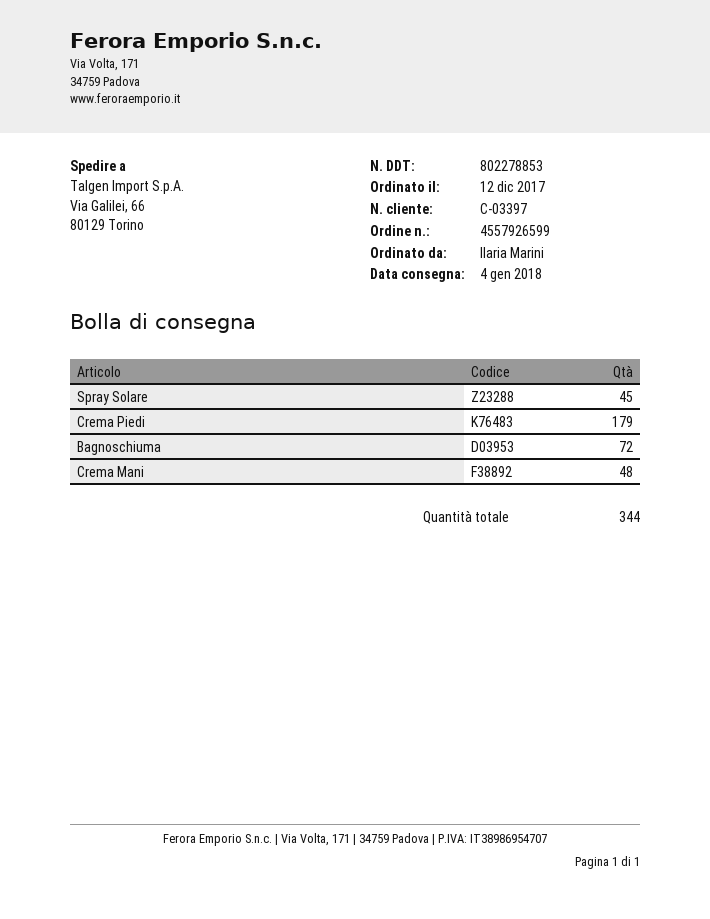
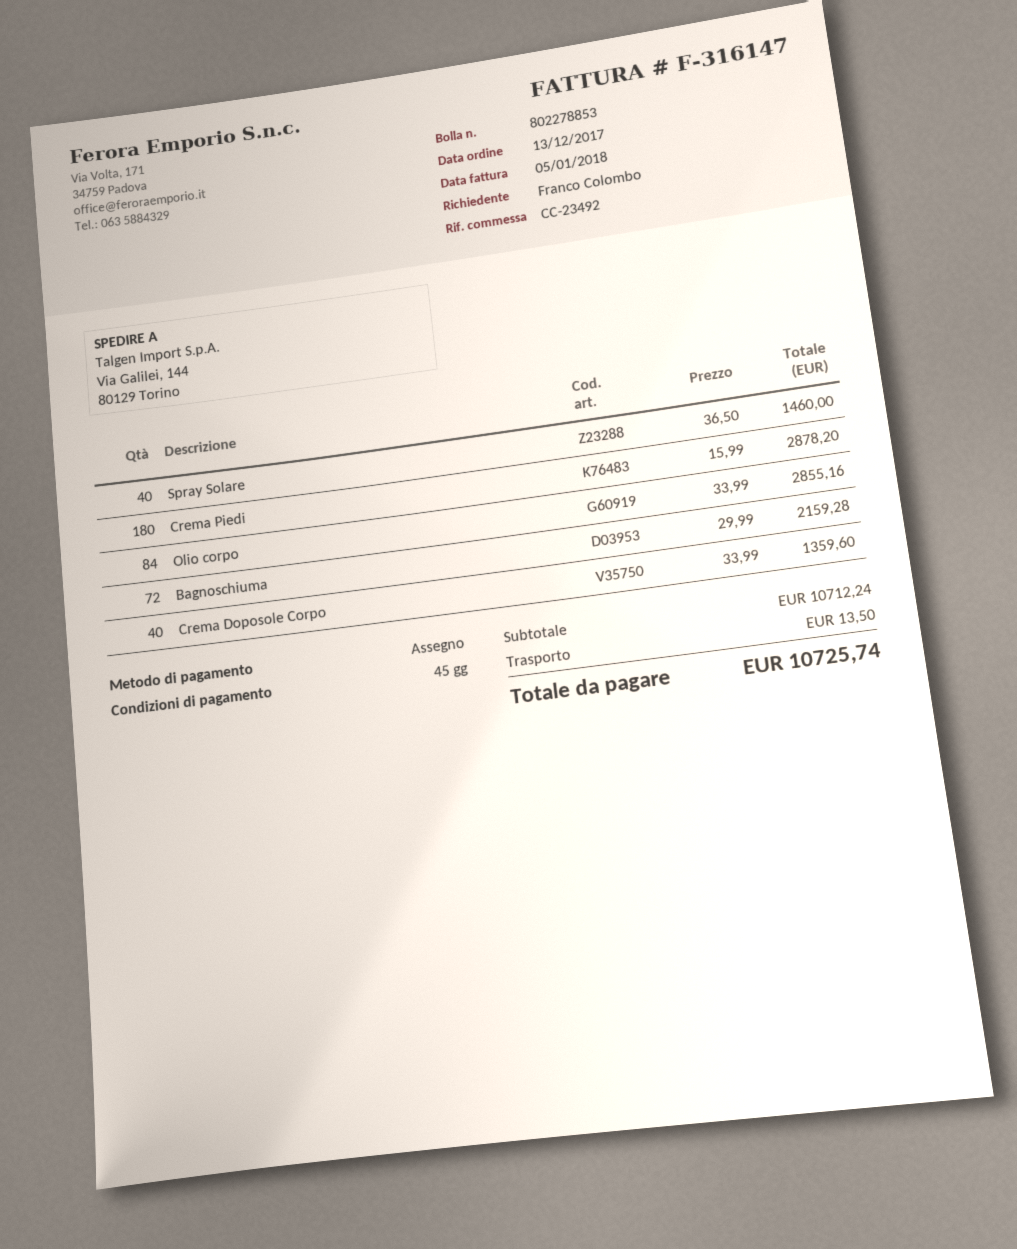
order date: 2017-12-12 -> 2017-12-13
ordered by: Ilaria Marini -> Franco Colombo
ship to: Via Galilei, 66, 80129 Torino -> Via Galilei, 144, 80129 Torino
Spray Solare: 45 -> 40
Crema Piedi: 179 -> 180
Crema Mani: 48 -> none
Olio corpo: none -> 84
Crema Doposole Corpo: none -> 40

